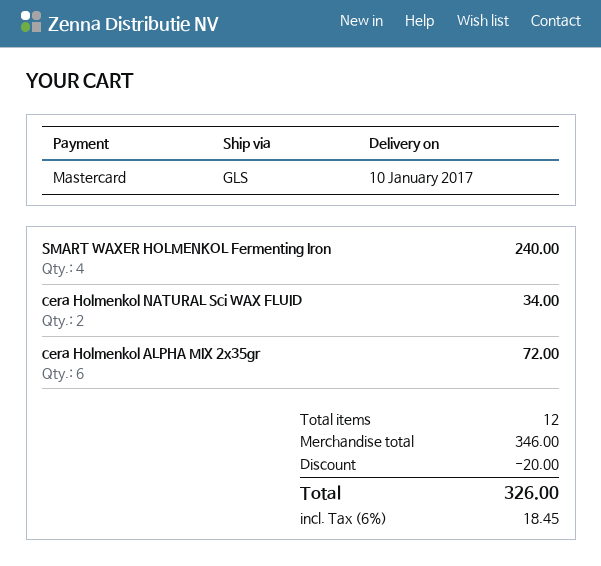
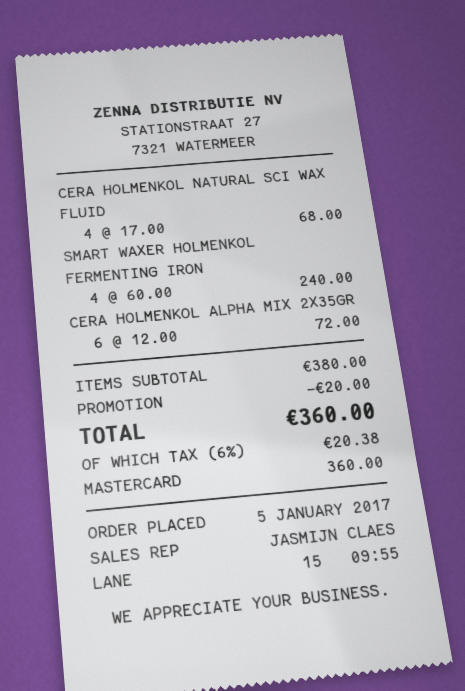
cera Holmenkol NATURAL Sci WAX FLUID: 2 for 34.00 -> 4 for 68.00
subtotal: 346.00 -> 380.00
tax: 6% = 18.45 -> 6% = 20.38
total: 326.00 -> 360.00

